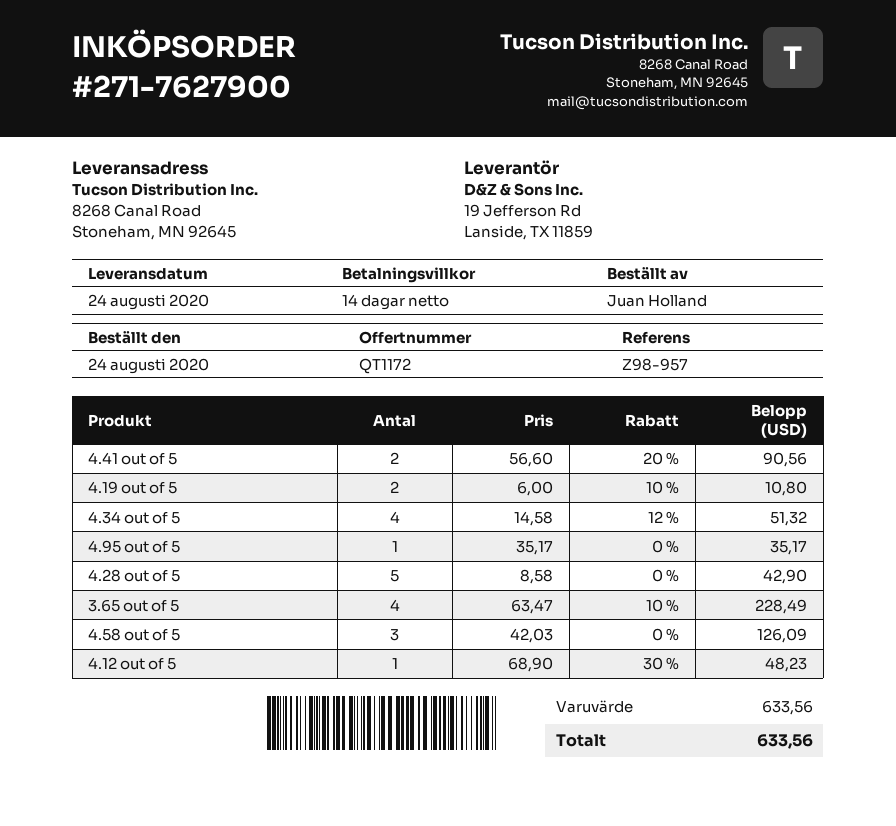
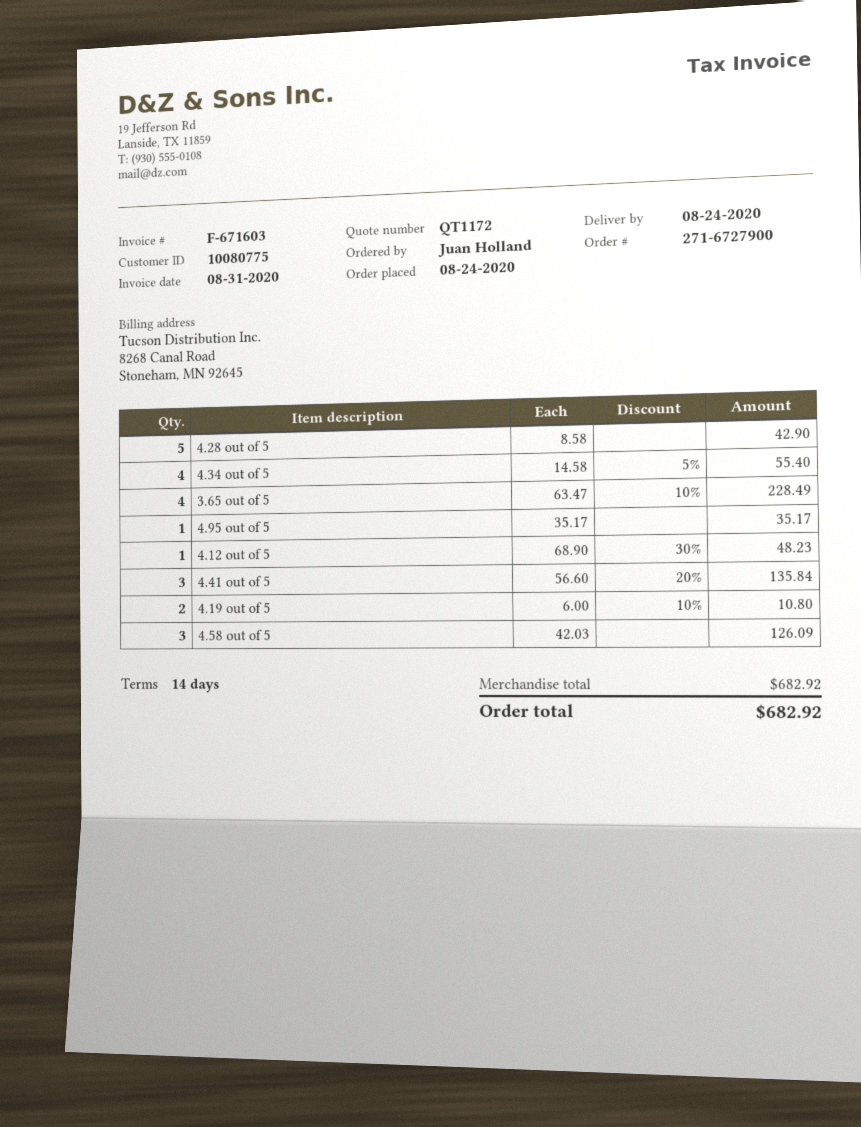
order number: 271-7627900 -> 271-6727900
4.41 out of 5: 2 x 56.60 - 20% = 90.56 -> 3 x 56.60 - 20% = 135.84
4.34 out of 5: 4 x 14.58 - 12% = 51.32 -> 4 x 14.58 - 5% = 55.40
subtotal: 633.56 -> 682.92
total: 633.56 -> 682.92

